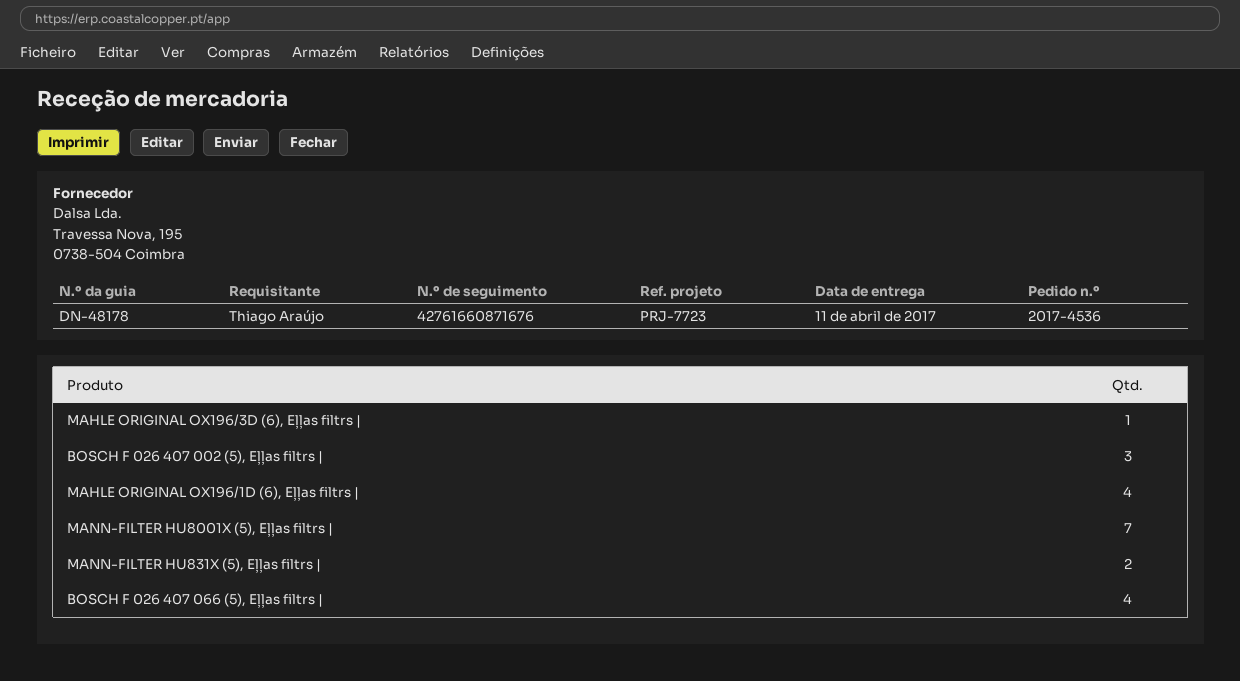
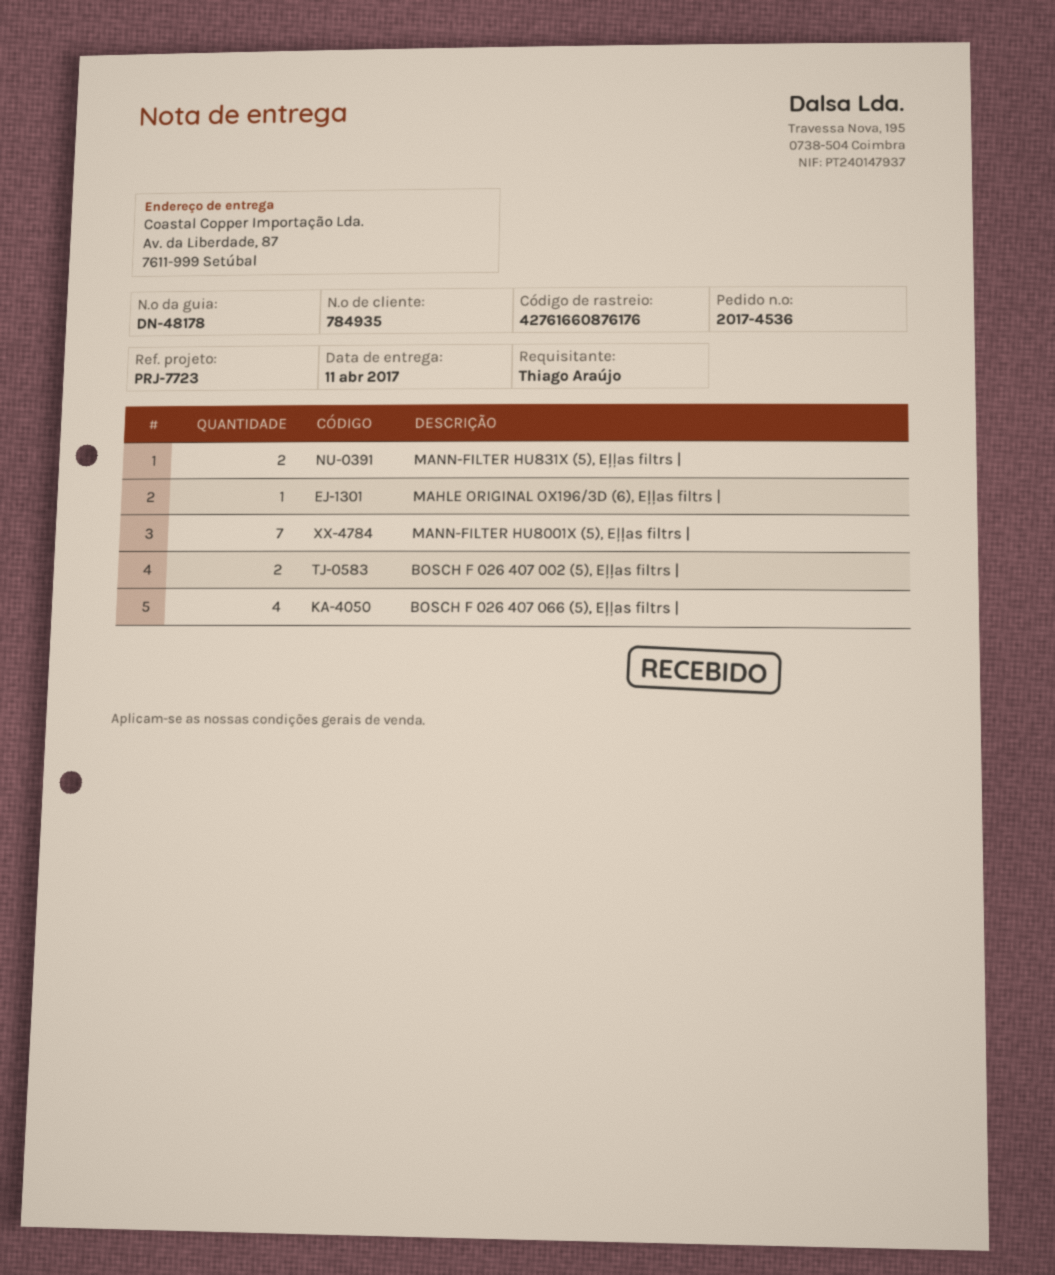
tracking number: 42761660871676 -> 42761660876176
BOSCH F 026 407 002 (5), Eļļas filtrs |: 3 -> 2
MAHLE ORIGINAL OX196/1D (6), Eļļas filtrs |: 4 -> none

